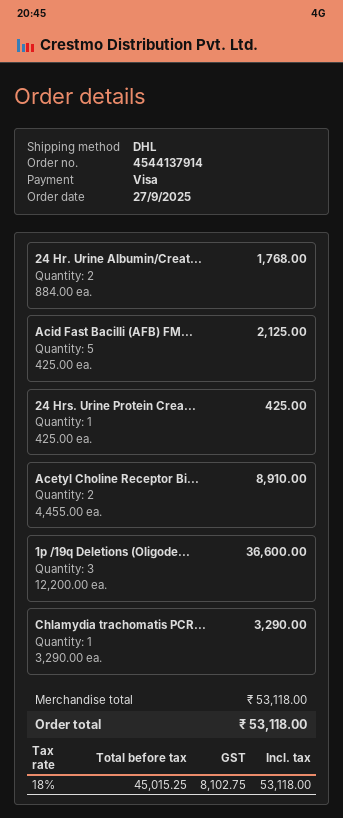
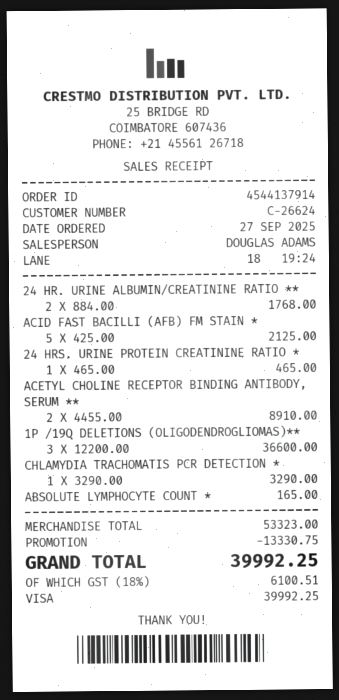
24 Hrs. Urine Protein Crea...: 1 x 425.00 = 425.00 -> 1 x 465.00 = 465.00
ABSOLUTE LYMPHOCYTE COUNT *: none -> 1 x 165.00 = 165.00
subtotal: 53118.00 -> 53323.00
discount: none -> 13330.75
tax: 18% = 8102.75 -> 18% = 6100.51
total: 53118.00 -> 39992.25

